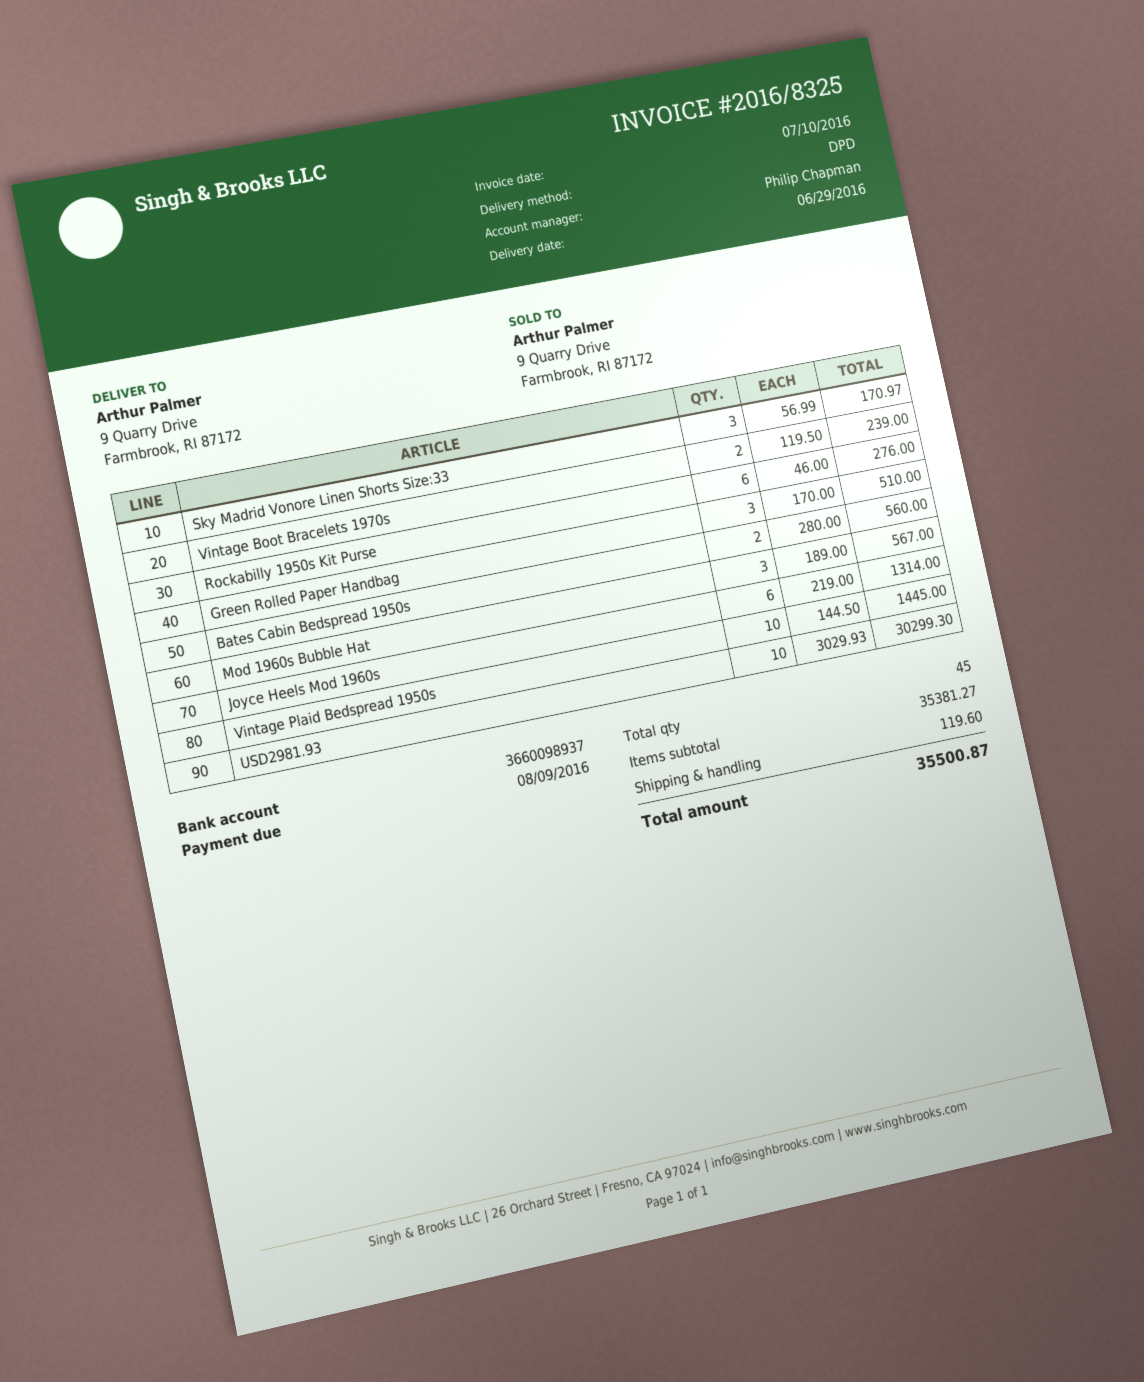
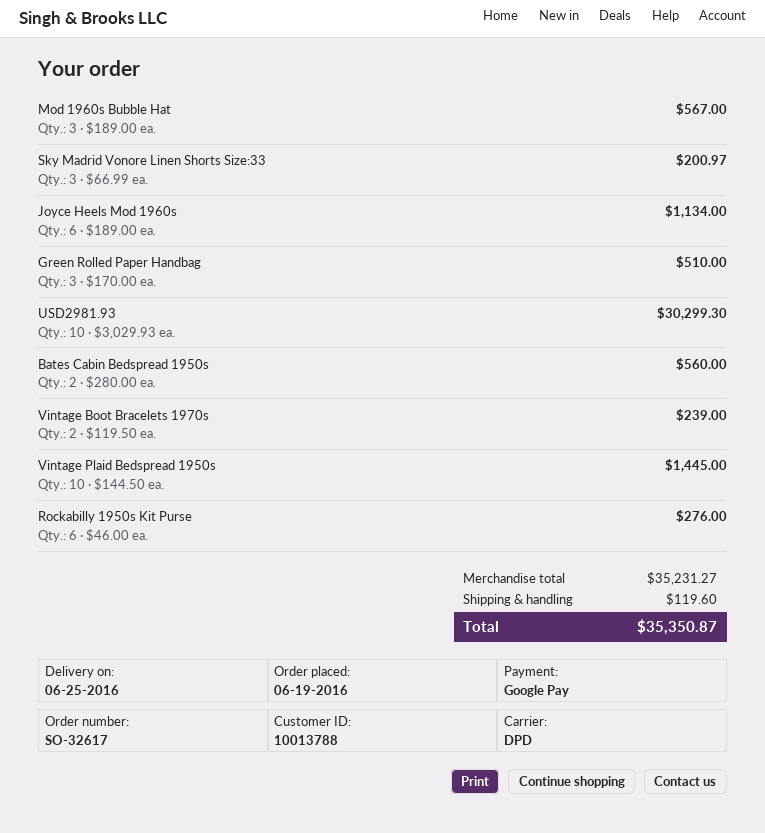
delivery date: 2016-06-29 -> 2016-06-25
Sky Madrid Vonore Linen Shorts Size:33: 3 x 56.99 = 170.97 -> 3 x 66.99 = 200.97
Joyce Heels Mod 1960s: 6 x 219.00 = 1314.00 -> 6 x 189.00 = 1134.00
subtotal: 35381.27 -> 35231.27
total: 35500.87 -> 35350.87

